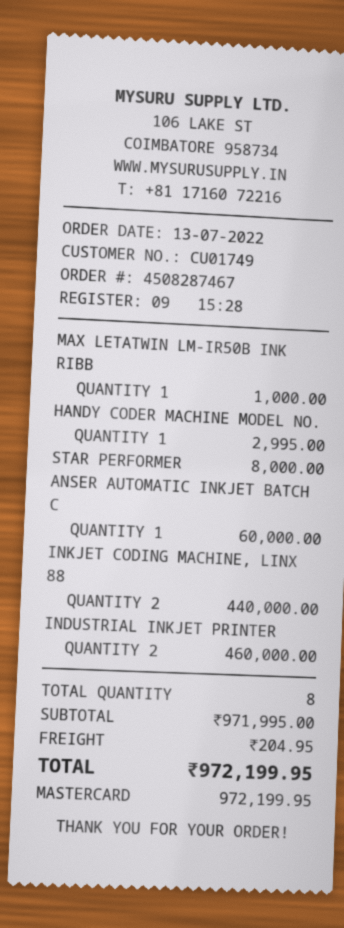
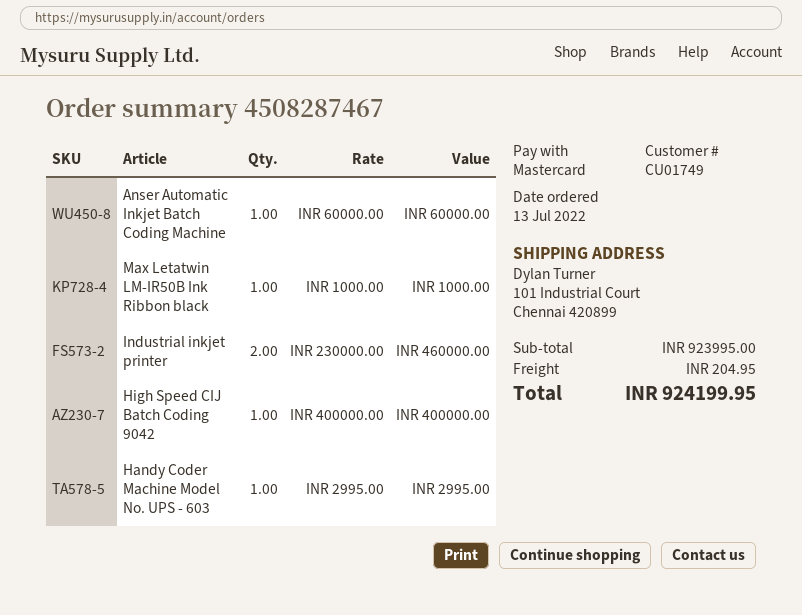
STAR PERFORMER: 1 for 8000.00 -> none
INKJET CODING MACHINE, LINX 88: 2 for 440000.00 -> none
High Speed CIJ Batch Coding 9042: none -> 1 for 400000.00
subtotal: 971995.00 -> 923995.00
total: 972199.95 -> 924199.95

